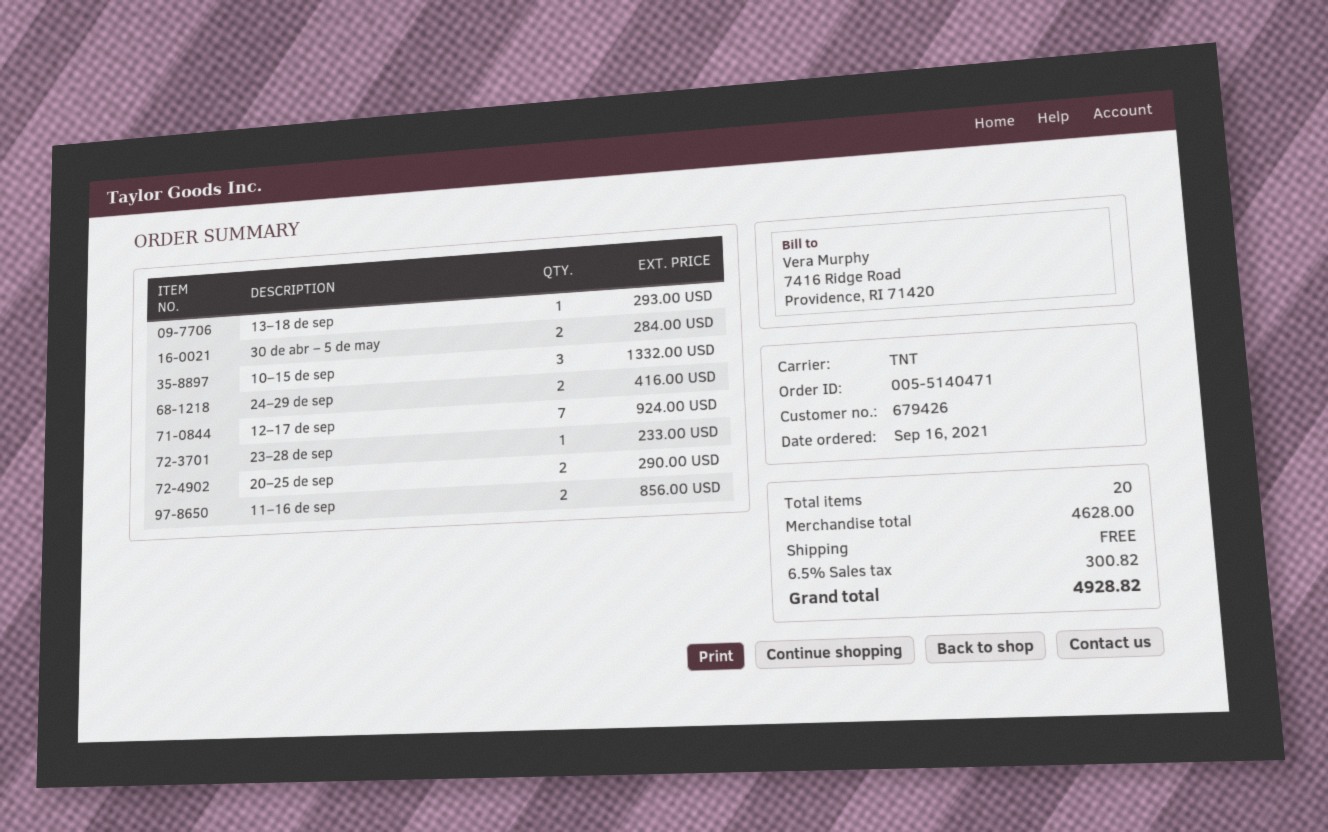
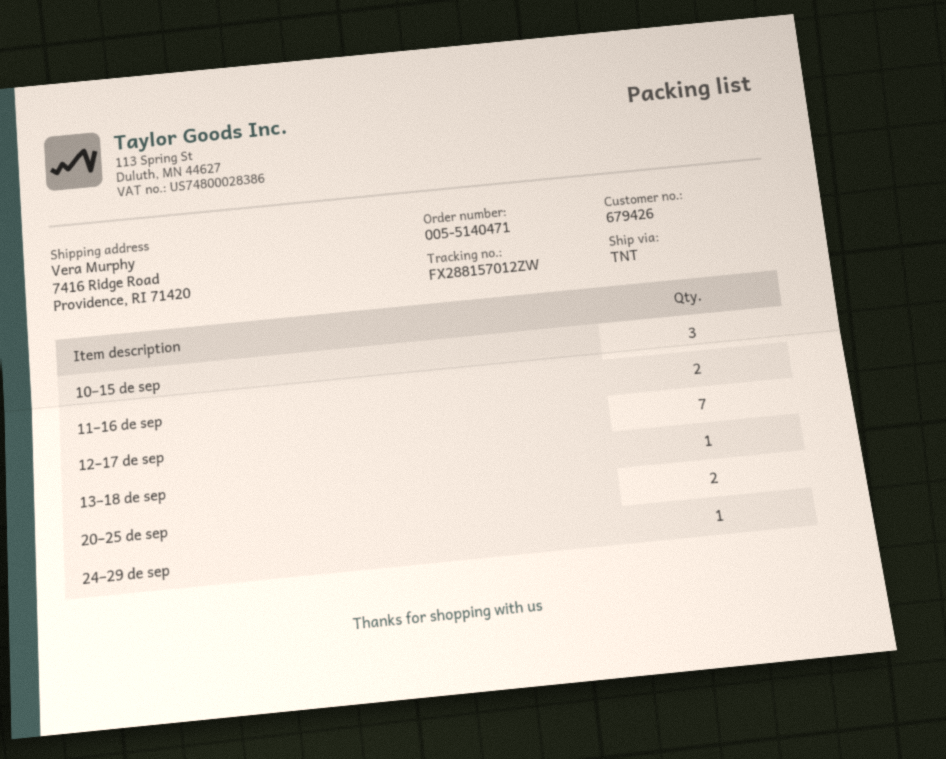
30 de abr – 5 de may: 2 -> none
24–29 de sep: 2 -> 1
23–28 de sep: 1 -> none

